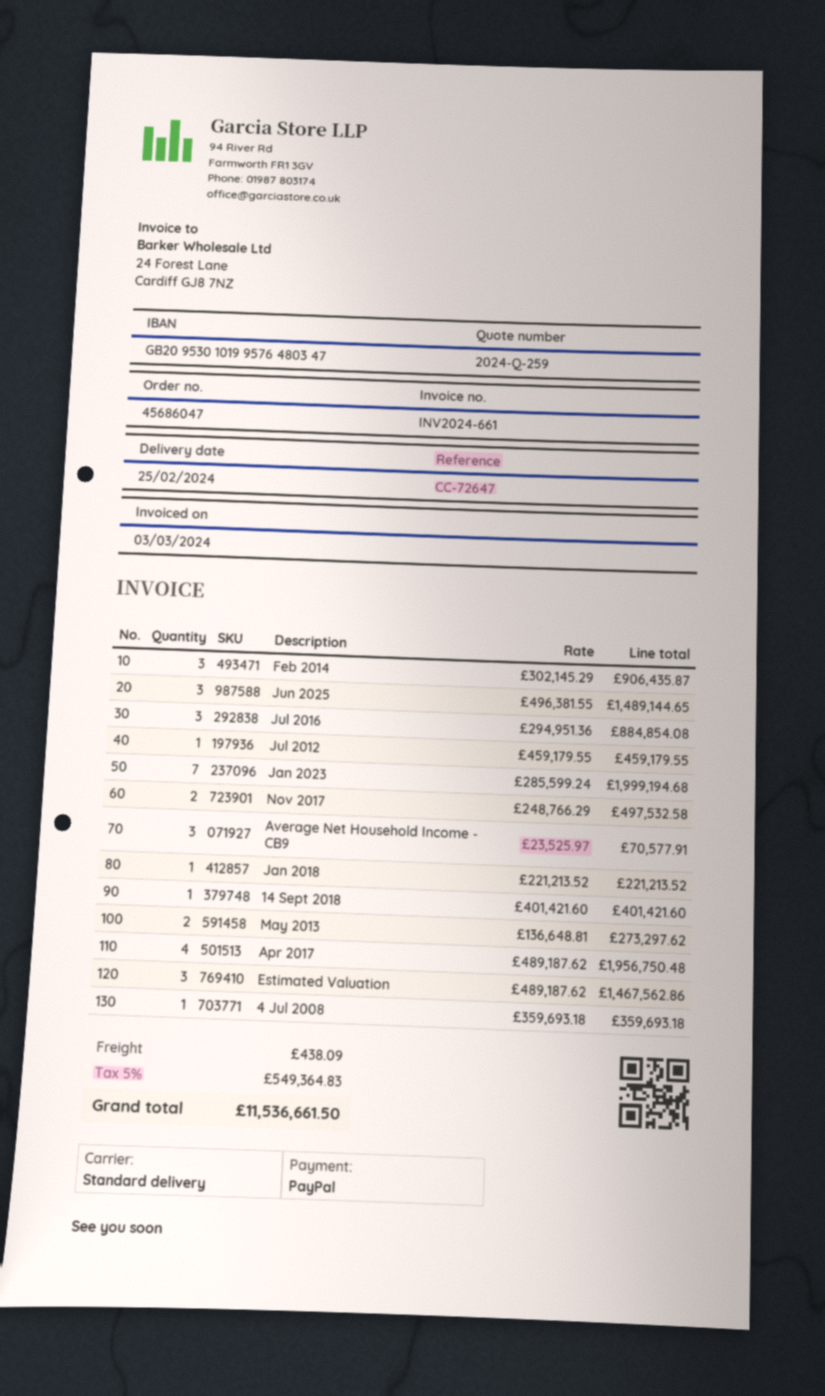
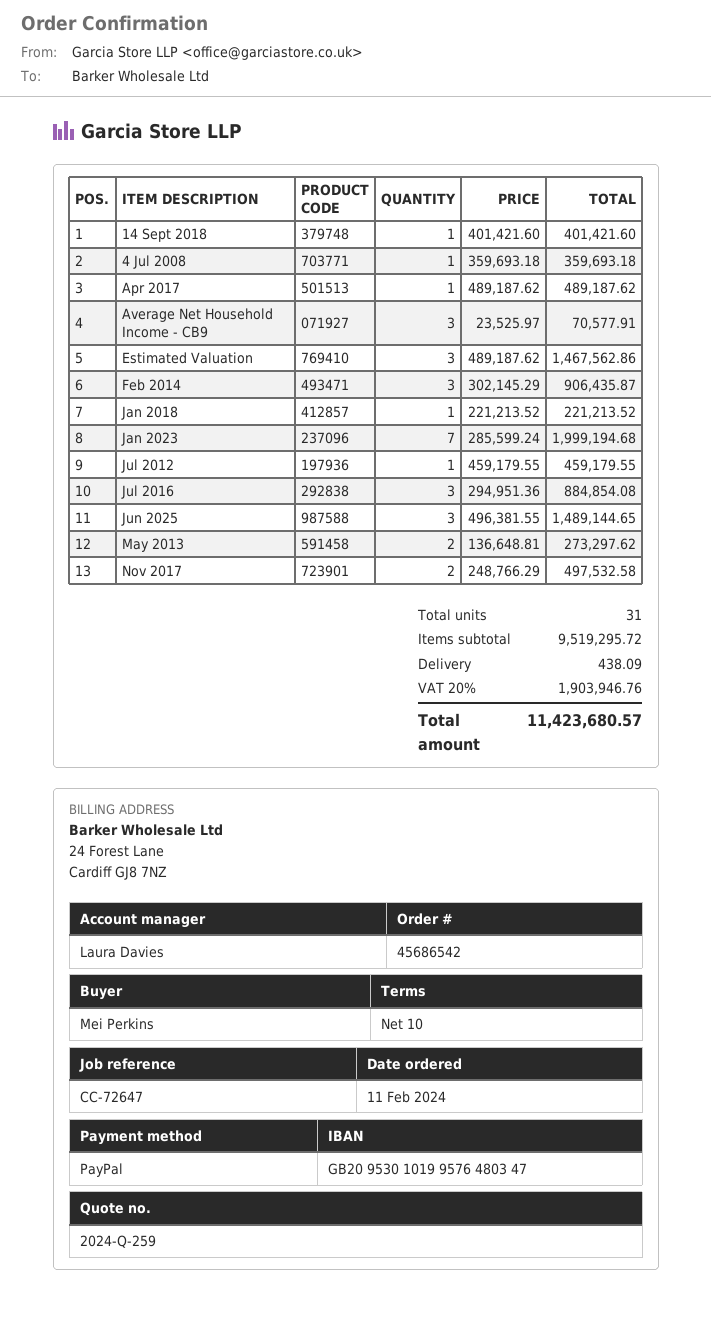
order number: 45686047 -> 45686542
Apr 2017: 4 x 489187.62 = 1956750.48 -> 1 x 489187.62 = 489187.62
tax: 5% = 549364.83 -> 20% = 1903946.76
total: 11536661.50 -> 11423680.57

